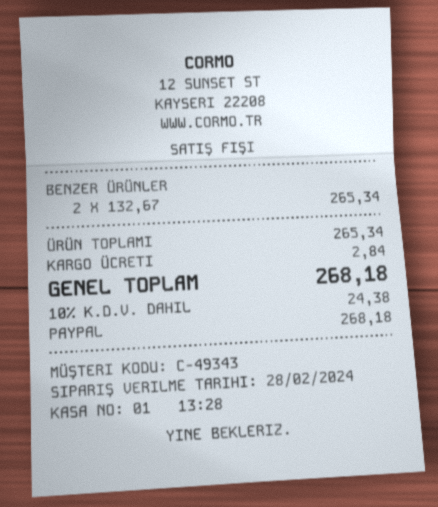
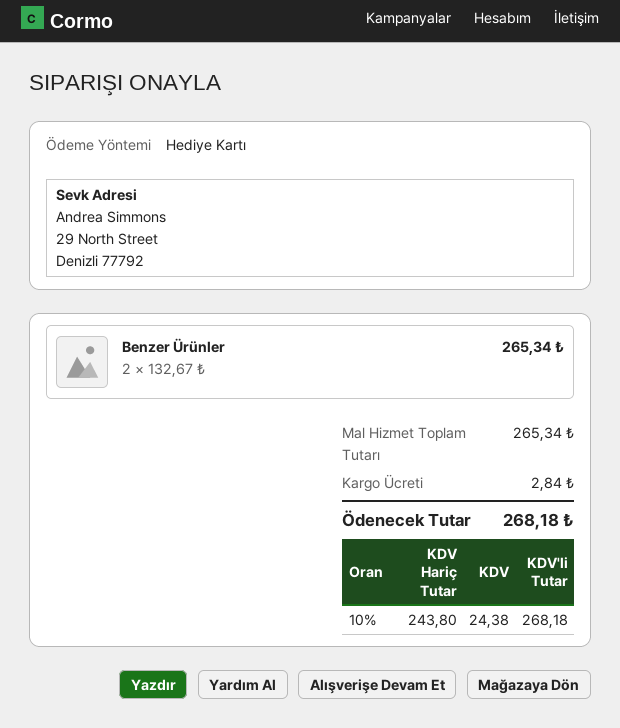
payment method: PayPal -> gift card

